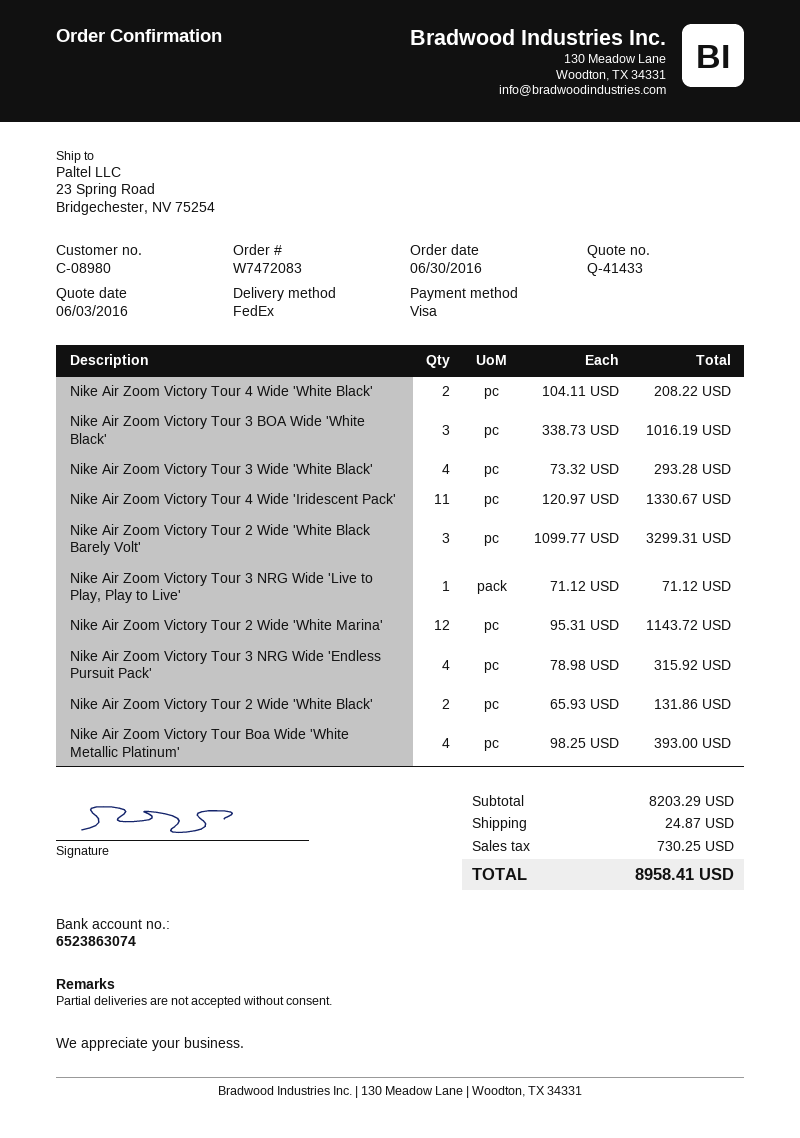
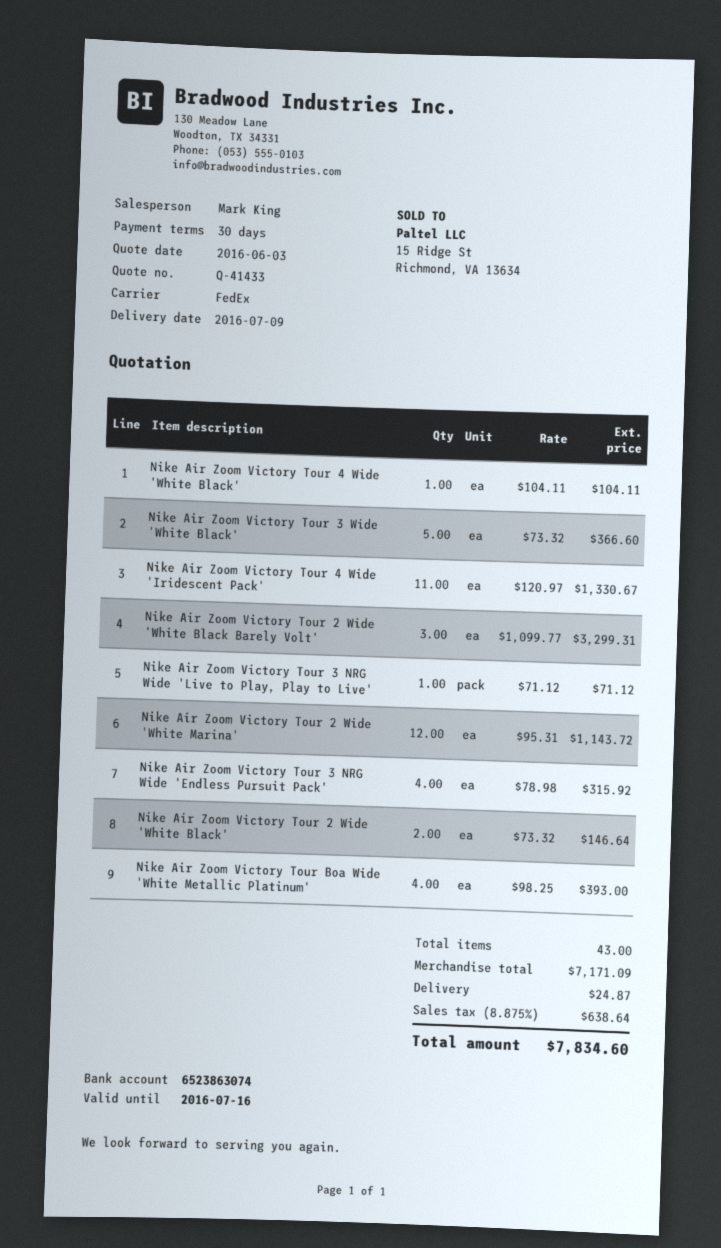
Nike Air Zoom Victory Tour 4 Wide 'White Black': 2 x 104.11 = 208.22 -> 1 x 104.11 = 104.11
Nike Air Zoom Victory Tour 3 BOA Wide 'White Black': 3 x 338.73 = 1016.19 -> none
Nike Air Zoom Victory Tour 3 Wide 'White Black': 4 x 73.32 = 293.28 -> 5 x 73.32 = 366.60
Nike Air Zoom Victory Tour 2 Wide 'White Black': 2 x 65.93 = 131.86 -> 2 x 73.32 = 146.64
subtotal: 8203.29 -> 7171.09
tax: 730.25 -> 638.64
total: 8958.41 -> 7834.60

